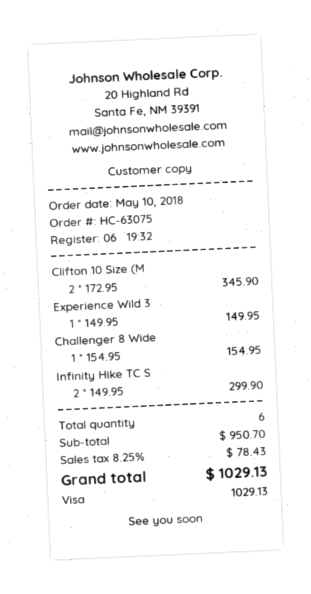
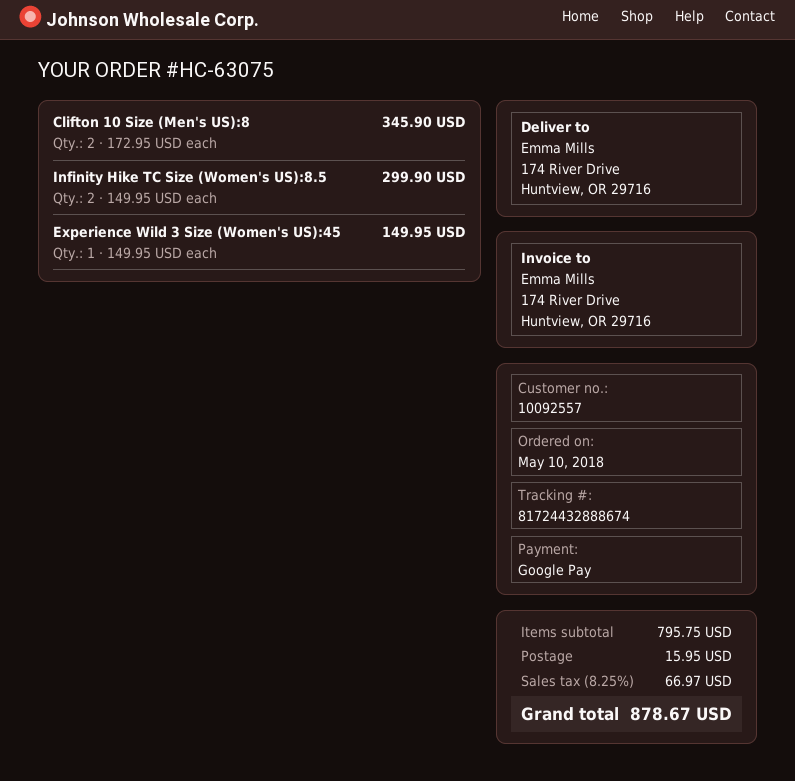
payment method: Visa -> Google Pay
Challenger 8 Wide: 1 x 154.95 = 154.95 -> none
subtotal: 950.70 -> 795.75
shipping: none -> 15.95
tax: 8.25% = 78.43 -> 8.25% = 66.97
total: 1029.13 -> 878.67

